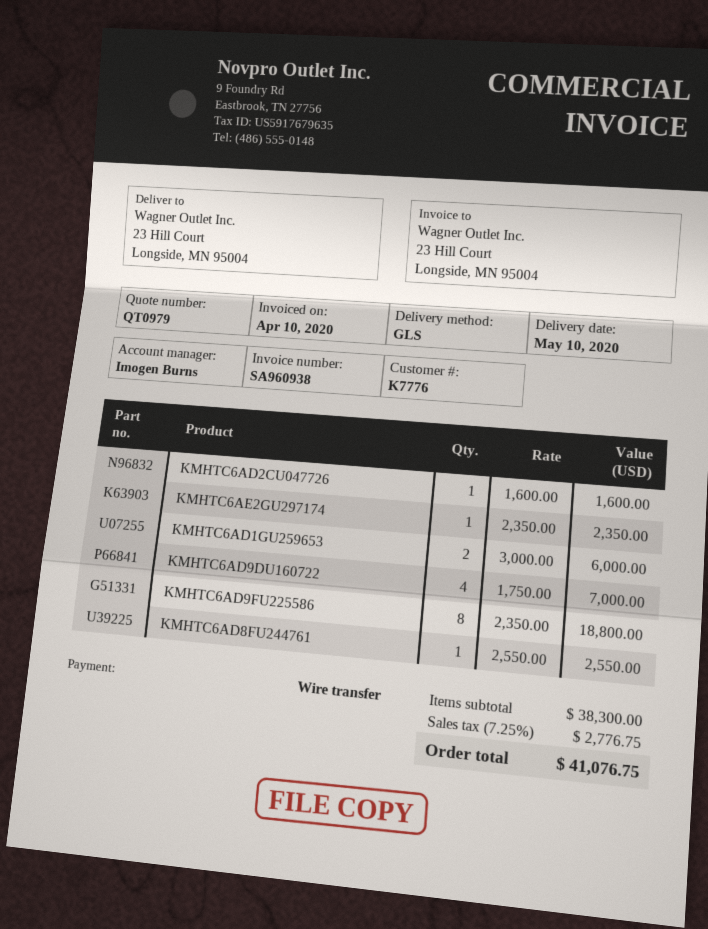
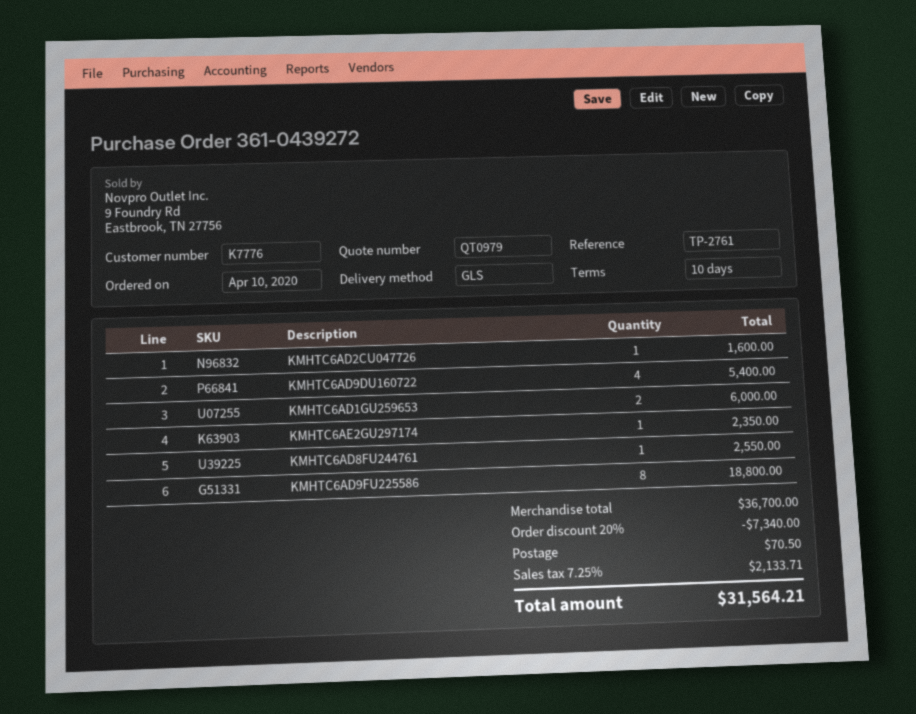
KMHTC6AD9DU160722: 4 for 7000.00 -> 4 for 5400.00
subtotal: 38300.00 -> 36700.00
discount: none -> 20% = 7340.00
shipping: none -> 70.50
tax: 7.25% = 2776.75 -> 7.25% = 2133.71
total: 41076.75 -> 31564.21

